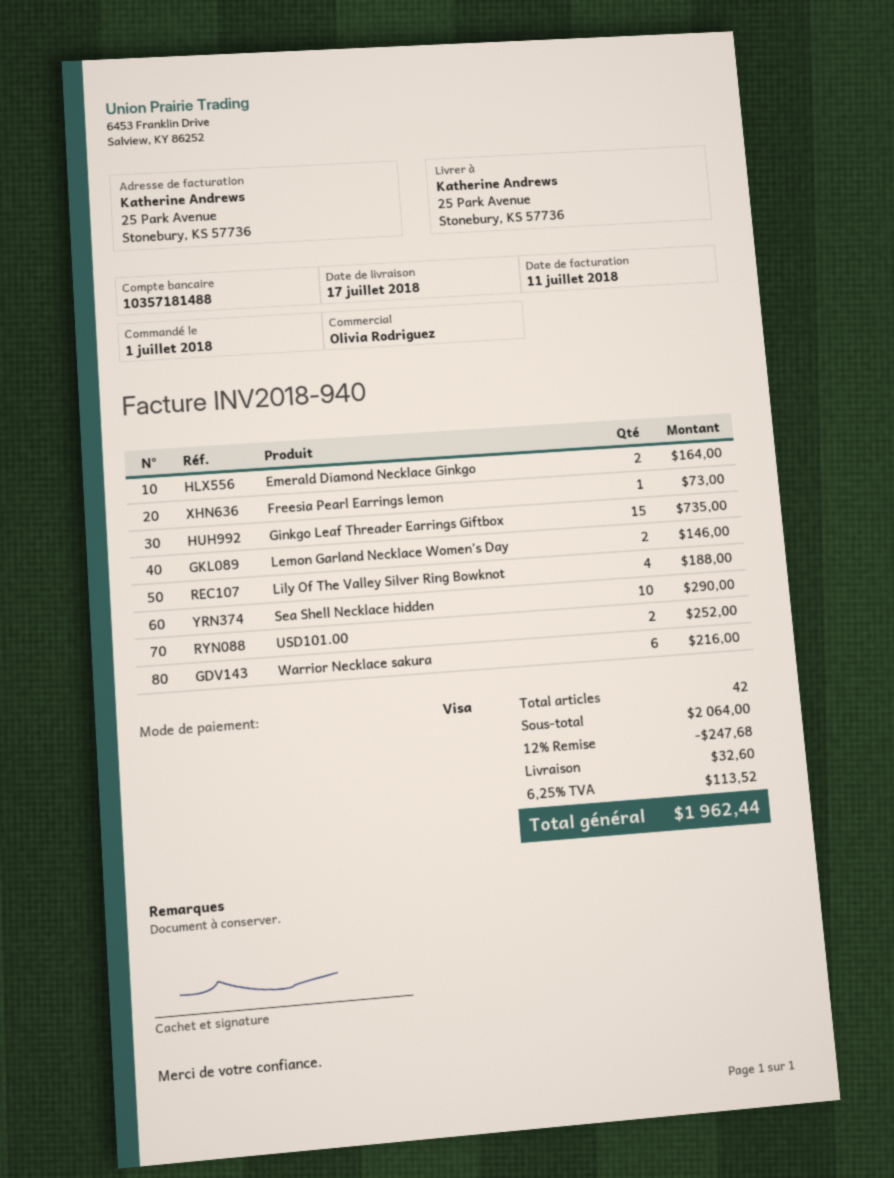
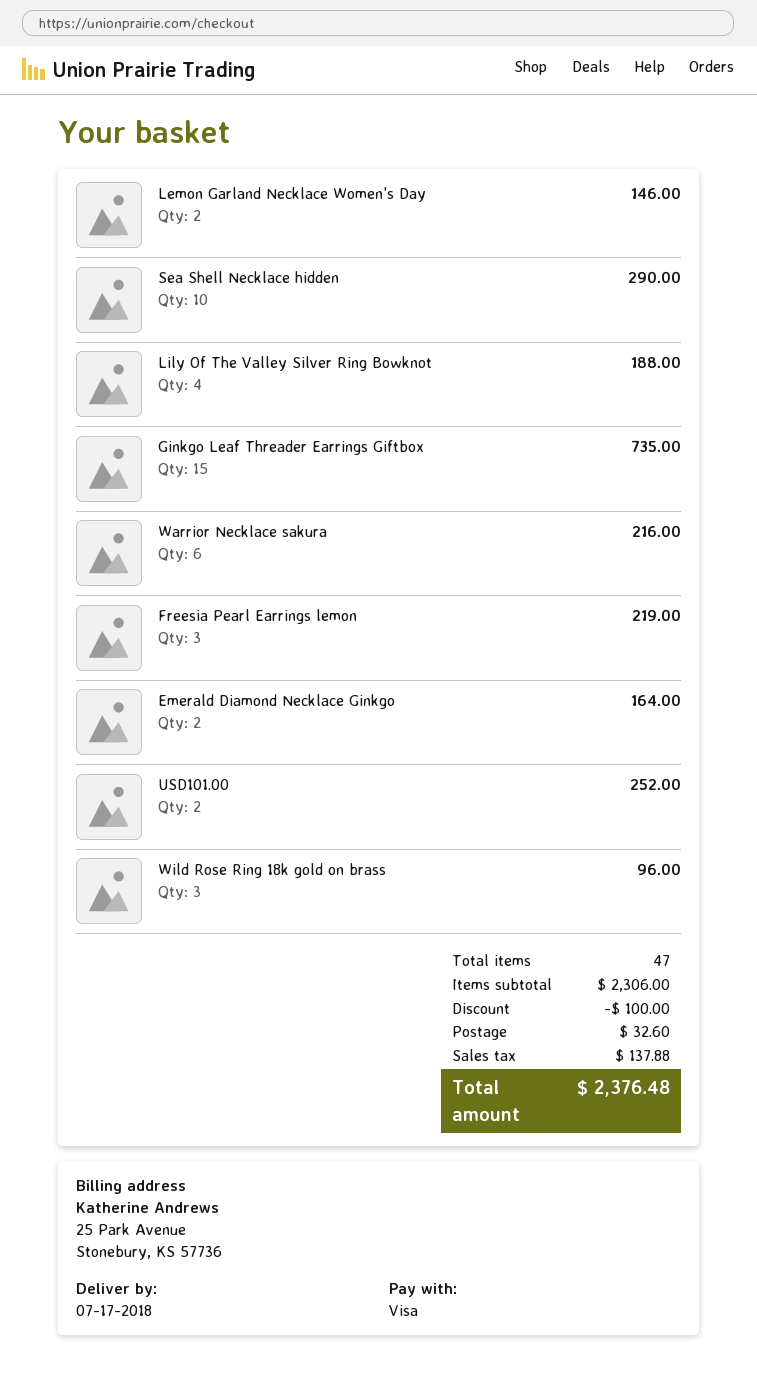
Freesia Pearl Earrings lemon: 1 for 73.00 -> 3 for 219.00
Wild Rose Ring 18k gold on brass: none -> 3 for 96.00
total quantity: 42 -> 47
subtotal: 2064.00 -> 2306.00
discount: 247.68 -> 100.00
tax: 113.52 -> 137.88
total: 1962.44 -> 2376.48

